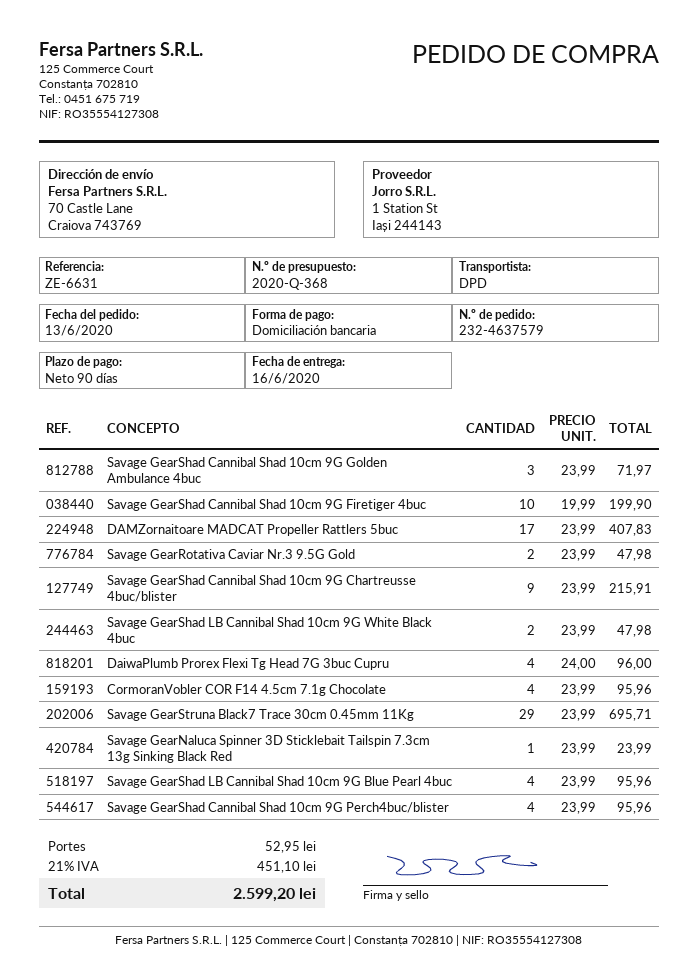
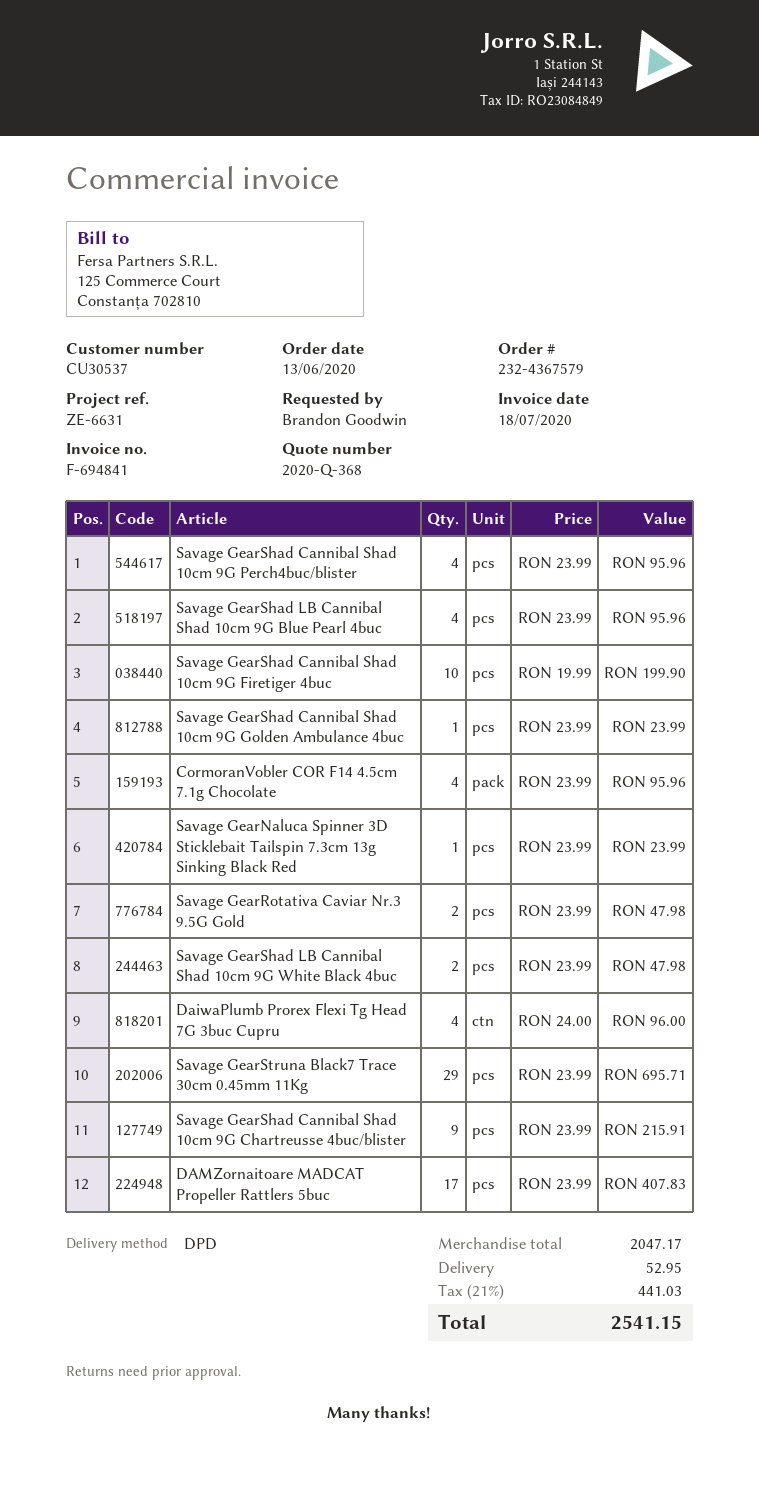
order number: 232-4637579 -> 232-4367579
Savage GearShad Cannibal Shad 10cm 9G Golden Ambulance 4buc: 3 x 23.99 = 71.97 -> 1 x 23.99 = 23.99
tax: 21% = 451.10 -> 21% = 441.03
total: 2599.20 -> 2541.15

